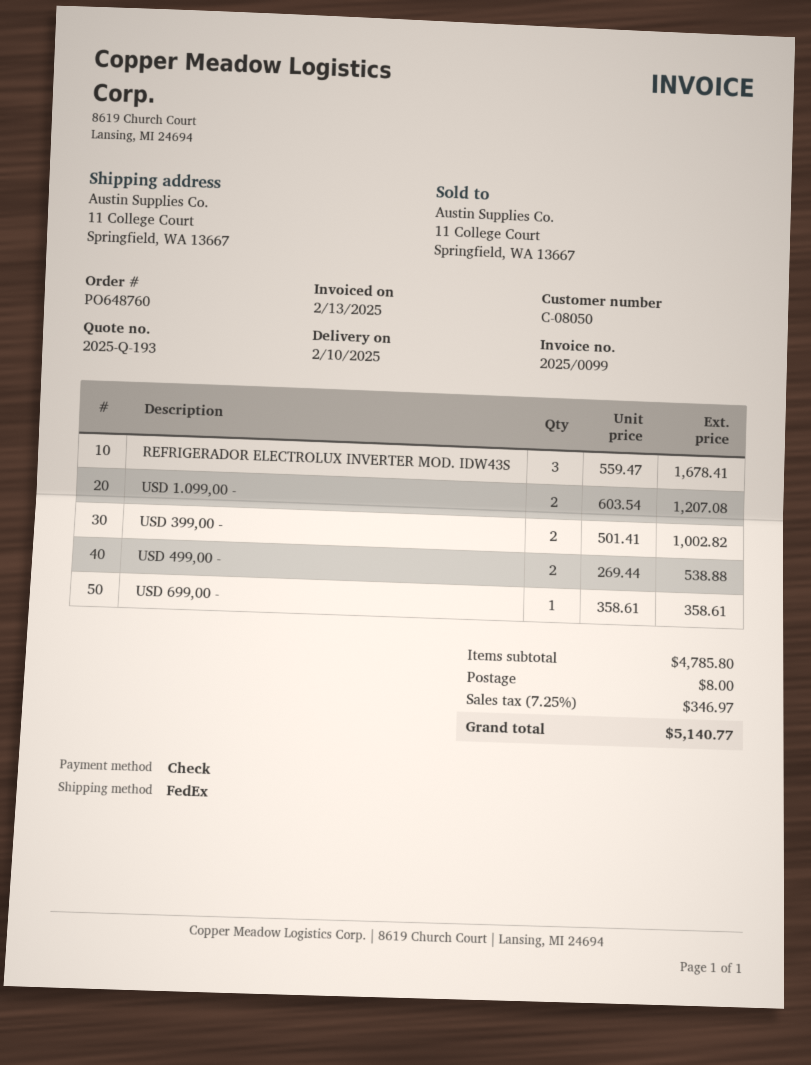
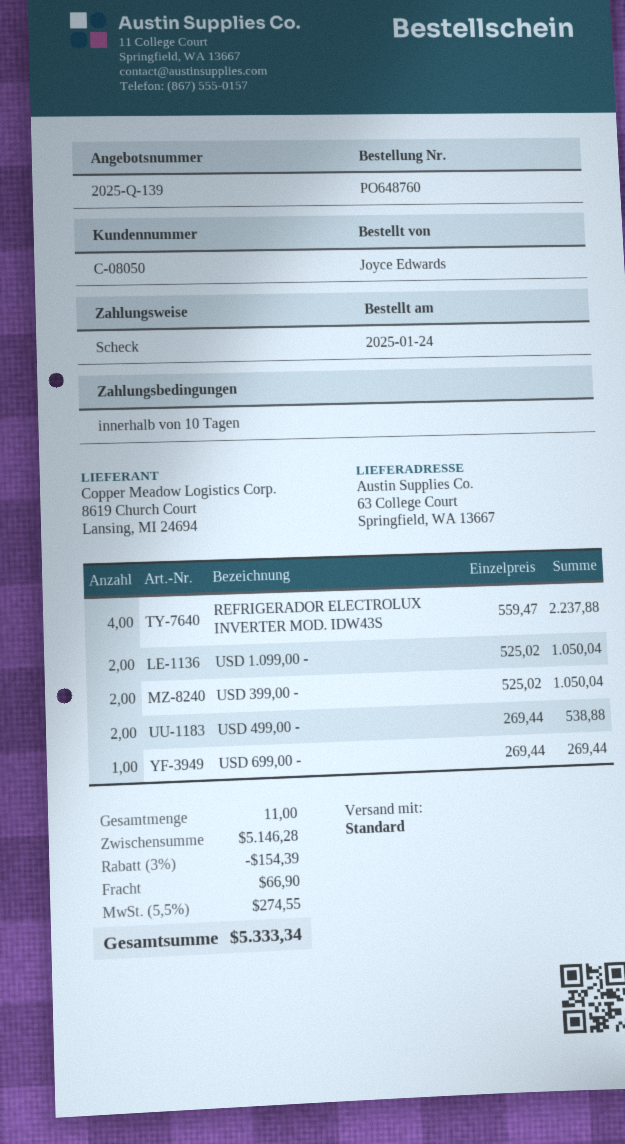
quote number: 2025-Q-193 -> 2025-Q-139
shipping method: FedEx -> standard
ship to: 11 College Court, Springfield, WA 13667 -> 63 College Court, Springfield, WA 13667
REFRIGERADOR ELECTROLUX INVERTER MOD. IDW43S: 3 x 559.47 = 1678.41 -> 4 x 559.47 = 2237.88
USD 1.099,00 -: 2 x 603.54 = 1207.08 -> 2 x 525.02 = 1050.04
USD 399,00 -: 2 x 501.41 = 1002.82 -> 2 x 525.02 = 1050.04
USD 699,00 -: 1 x 358.61 = 358.61 -> 1 x 269.44 = 269.44
subtotal: 4785.80 -> 5146.28
discount: none -> 3% = 154.39
shipping: 8.00 -> 66.90
tax: 7.25% = 346.97 -> 5.5% = 274.55
total: 5140.77 -> 5333.34

